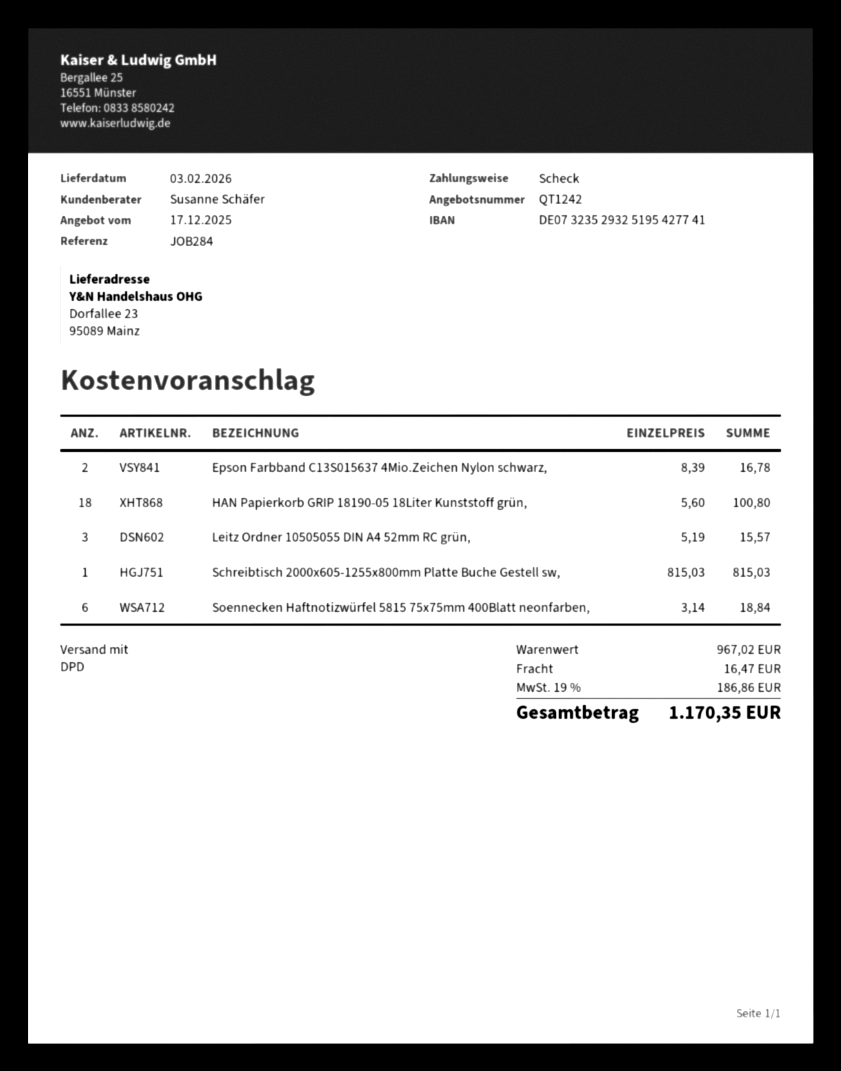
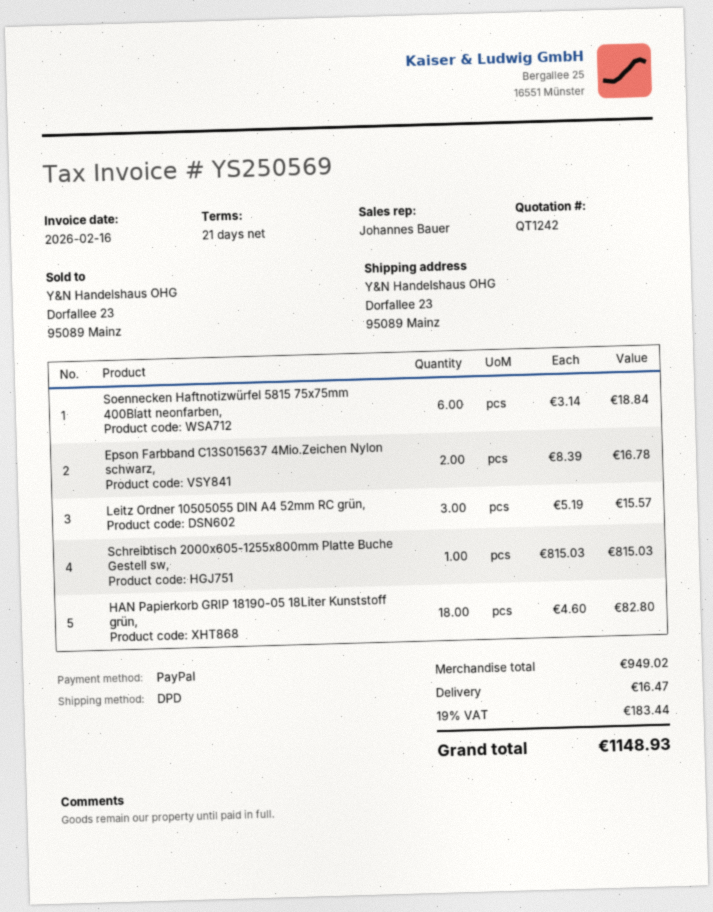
sales rep: Susanne Schäfer -> Johannes Bauer
payment method: cheque -> PayPal
HAN Papierkorb GRIP 18190-05 18Liter Kunststoff grün,: 18 x 5.60 = 100.80 -> 18 x 4.60 = 82.80
subtotal: 967.02 -> 949.02
tax: 19% = 186.86 -> 19% = 183.44
total: 1170.35 -> 1148.93

